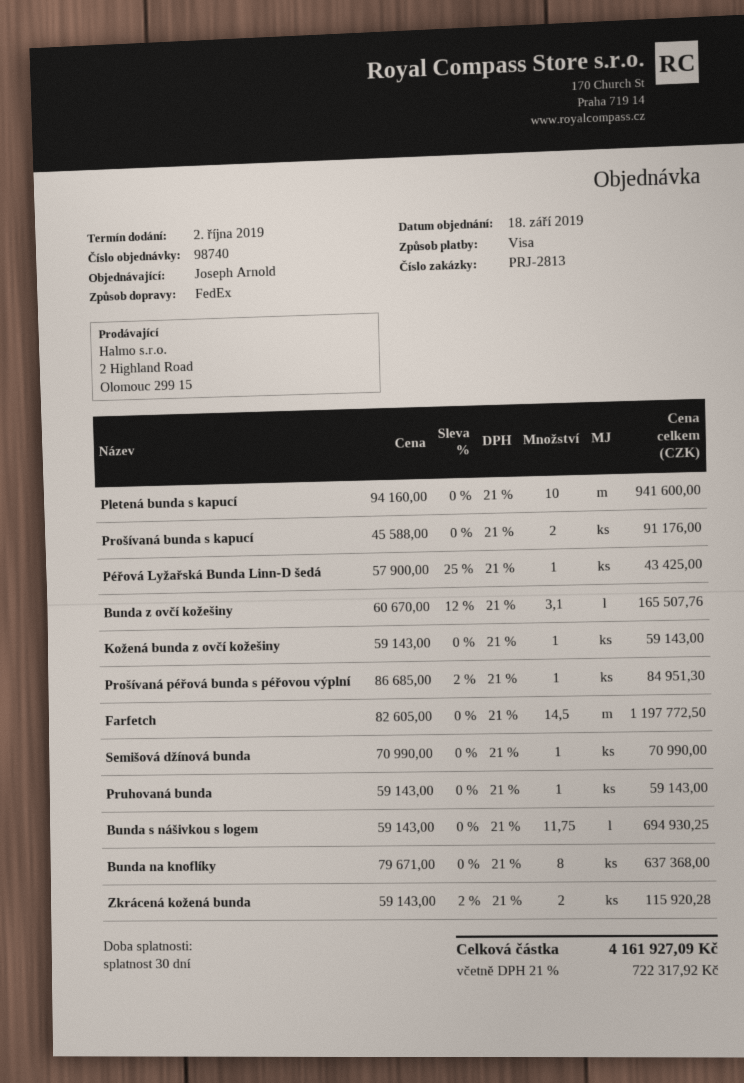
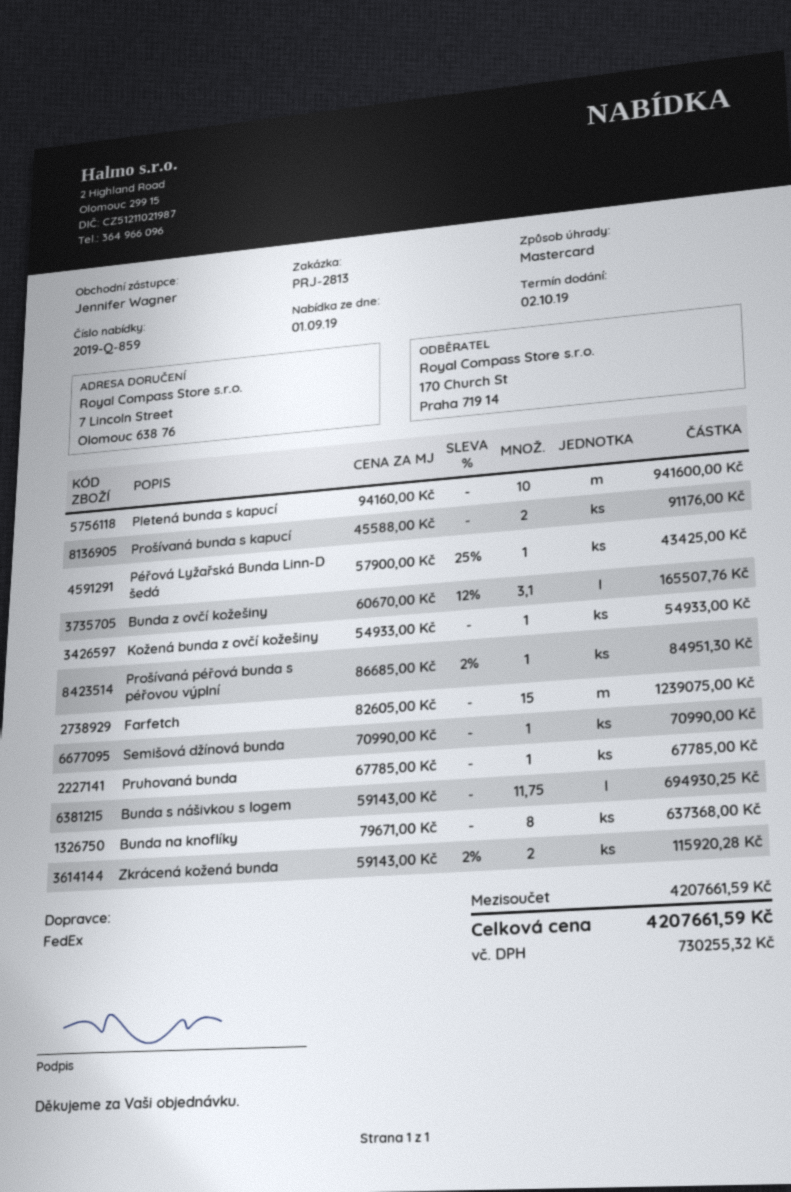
payment method: Visa -> Mastercard
Kožená bunda z ovčí kožešiny: 1 x 59143.00 = 59143.00 -> 1 x 54933.00 = 54933.00
Farfetch: 14.5 x 82605.00 = 1197772.50 -> 15 x 82605.00 = 1239075.00
Pruhovaná bunda: 1 x 59143.00 = 59143.00 -> 1 x 67785.00 = 67785.00
tax: 722317.92 -> 730255.32
total: 4161927.09 -> 4207661.59

